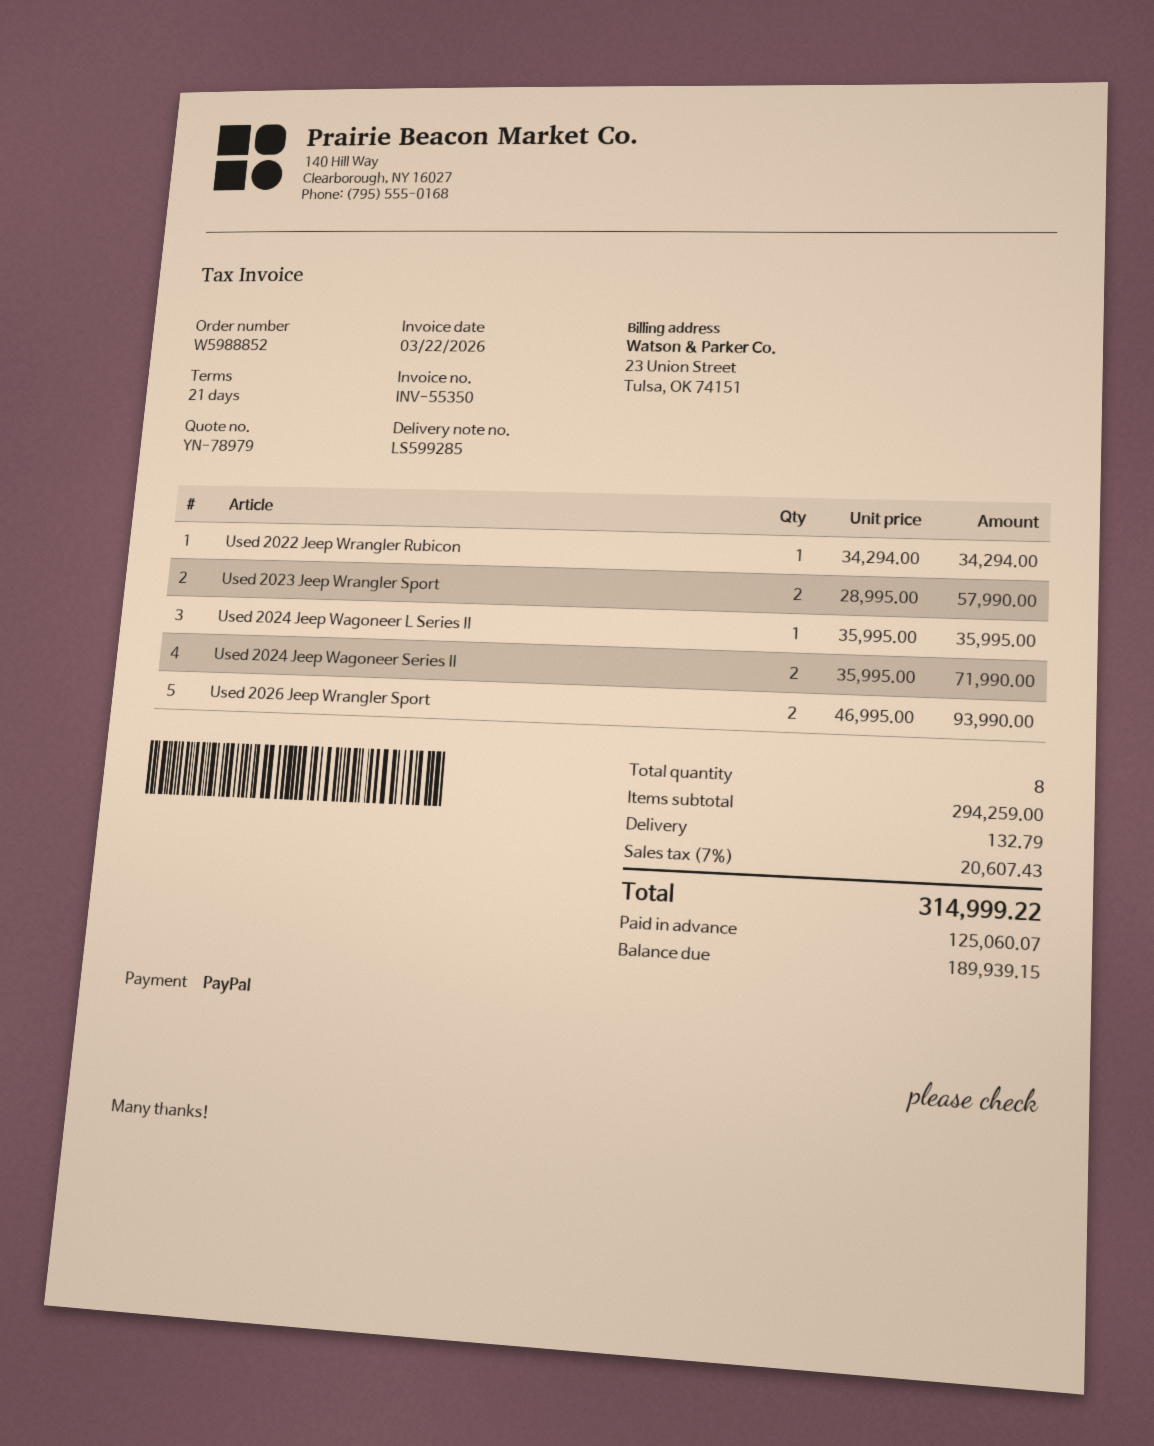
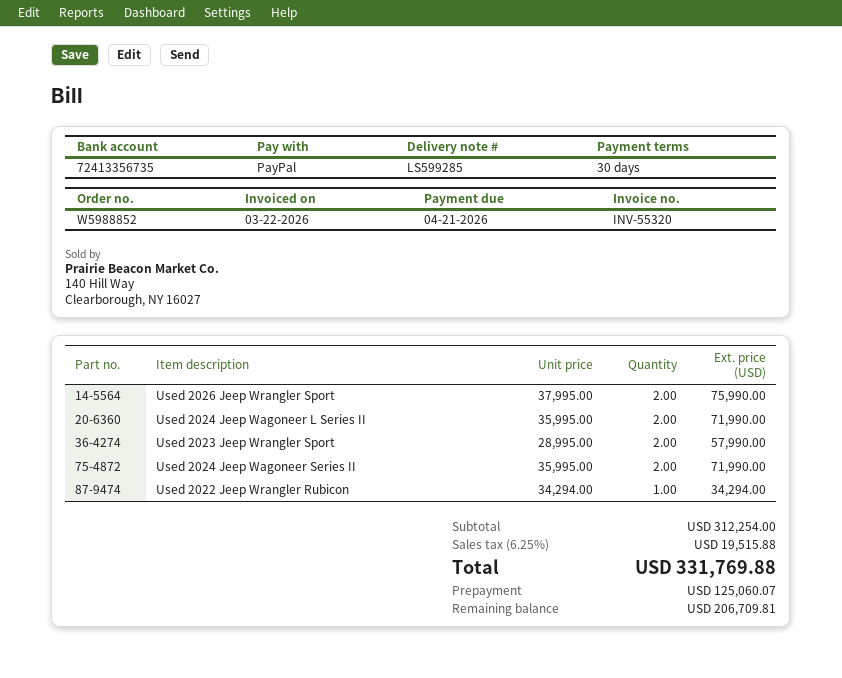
invoice number: INV-55350 -> INV-55320
payment terms: 21 days -> 30 days
Used 2024 Jeep Wagoneer L Series II: 1 x 35995.00 = 35995.00 -> 2 x 35995.00 = 71990.00
Used 2026 Jeep Wrangler Sport: 2 x 46995.00 = 93990.00 -> 2 x 37995.00 = 75990.00
subtotal: 294259.00 -> 312254.00
shipping: 132.79 -> none
tax: 7% = 20607.43 -> 6.25% = 19515.88
total: 314999.22 -> 331769.88
balance: 189939.15 -> 206709.81

